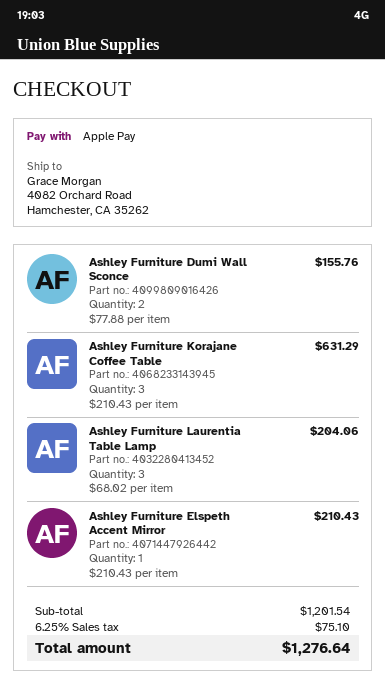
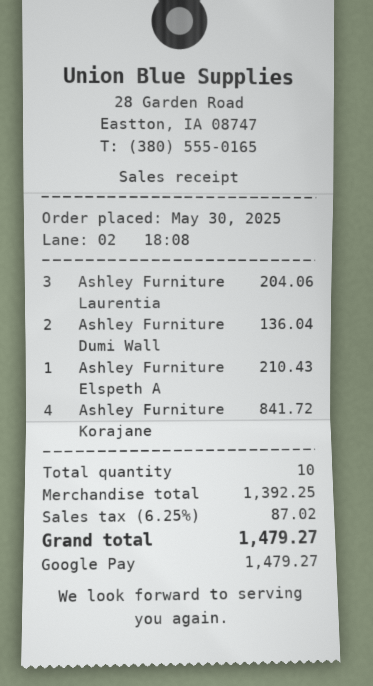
payment method: Apple Pay -> Google Pay
Ashley Furniture Dumi Wall Sconce: 2 for 155.76 -> 2 for 136.04
Ashley Furniture Korajane Coffee Table: 3 for 631.29 -> 4 for 841.72
subtotal: 1201.54 -> 1392.25
tax: 6.25% = 75.10 -> 6.25% = 87.02
total: 1276.64 -> 1479.27

